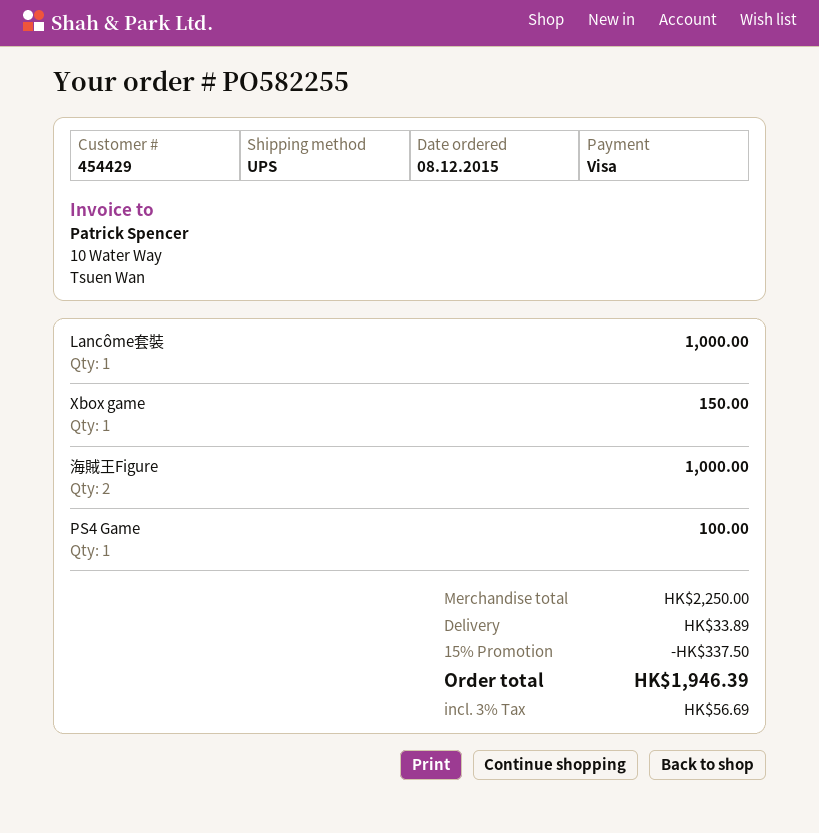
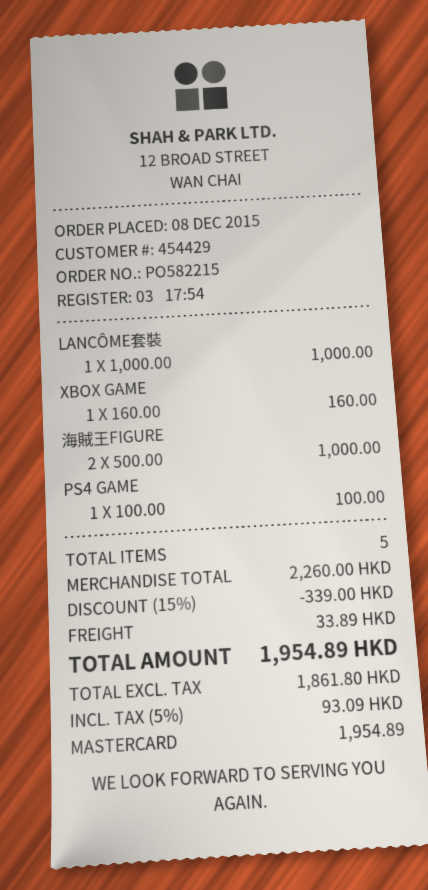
order number: PO582255 -> PO582215
payment method: Visa -> Mastercard
Xbox game: 1 for 150.00 -> 1 for 160.00
subtotal: 2250.00 -> 2260.00
discount: 15% = 337.50 -> 15% = 339.00
tax: 3% = 56.69 -> 5% = 93.09
total: 1946.39 -> 1954.89

